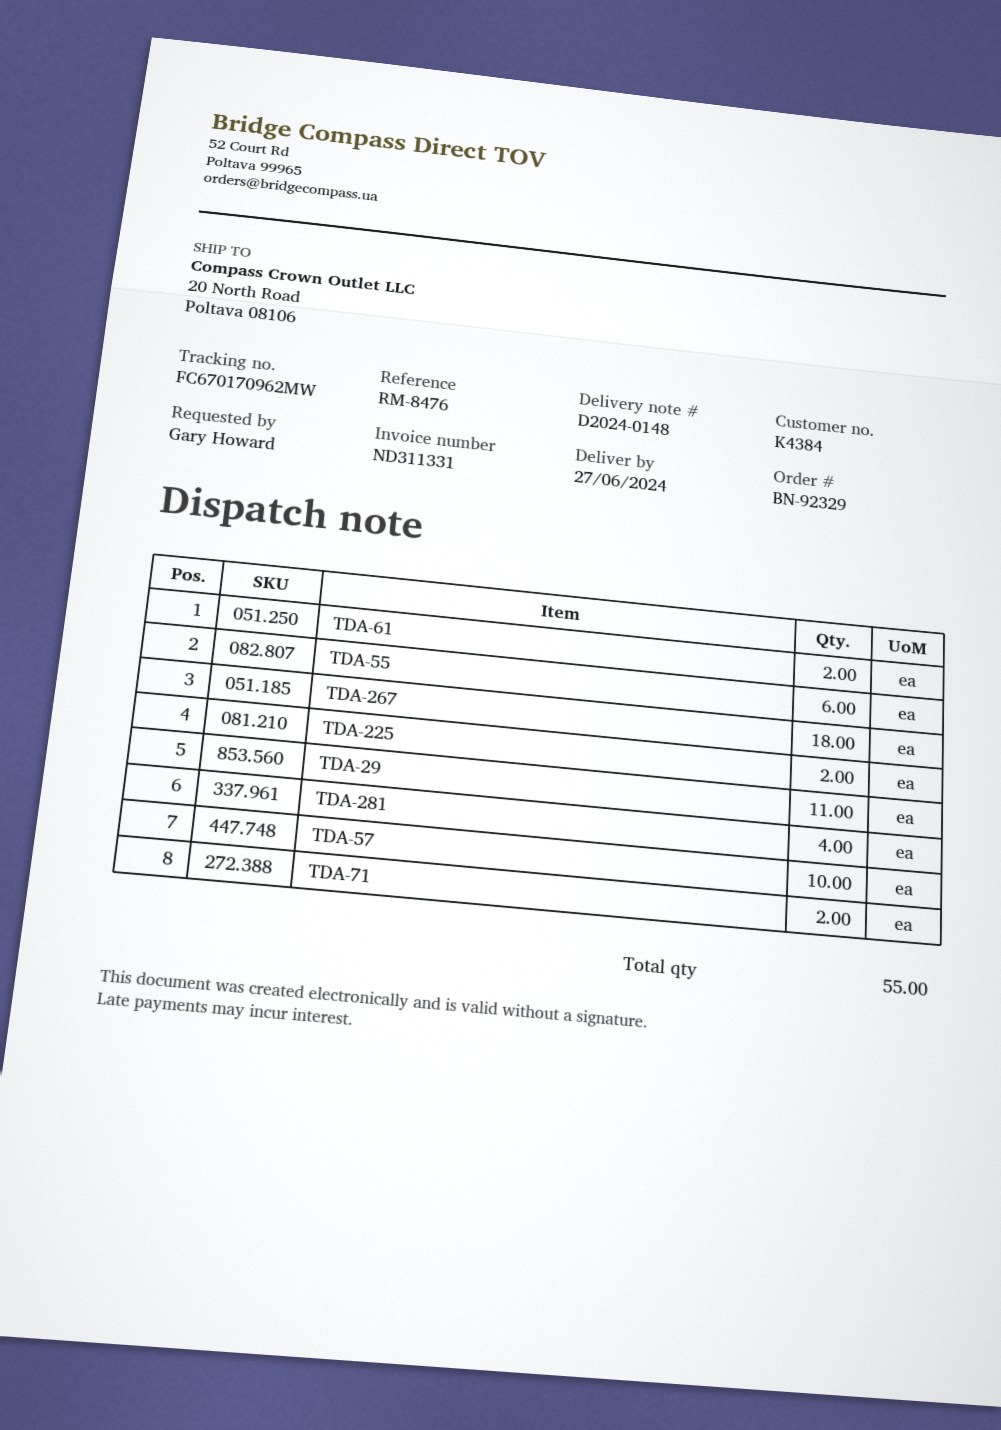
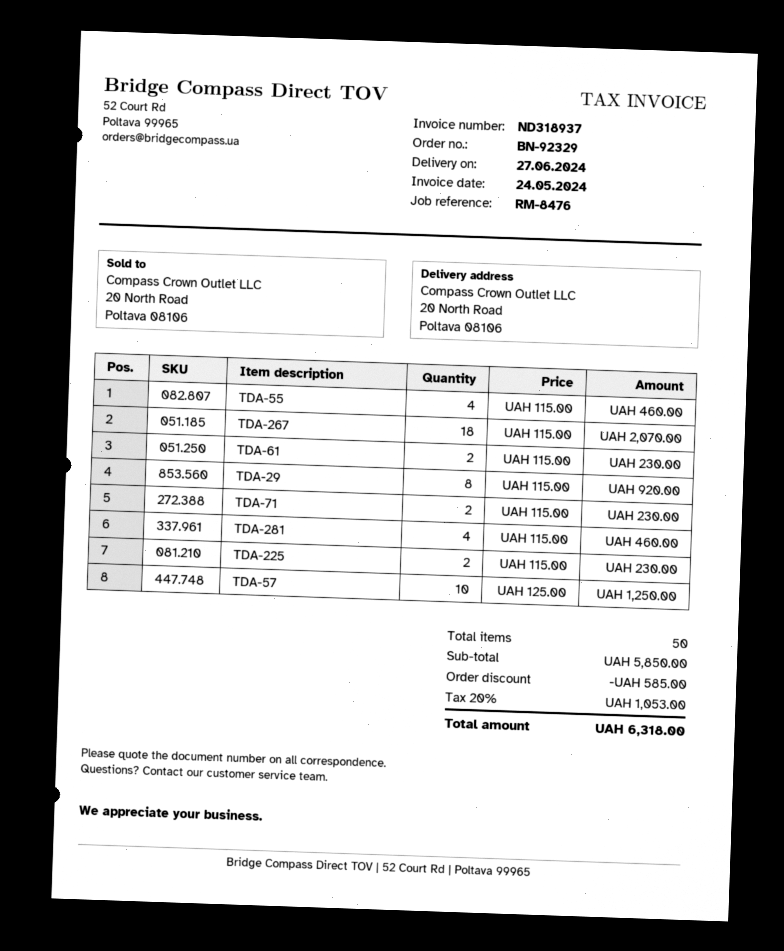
invoice number: ND311331 -> ND318937
TDA-55: 6 -> 4
TDA-29: 11 -> 8
total quantity: 55 -> 50

